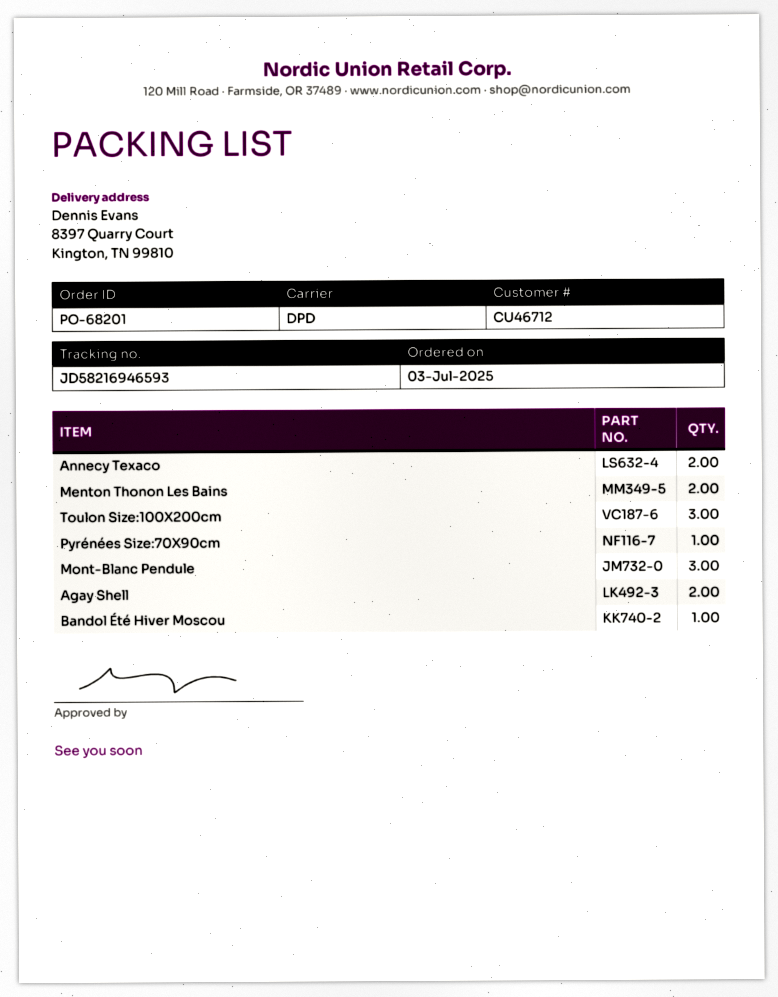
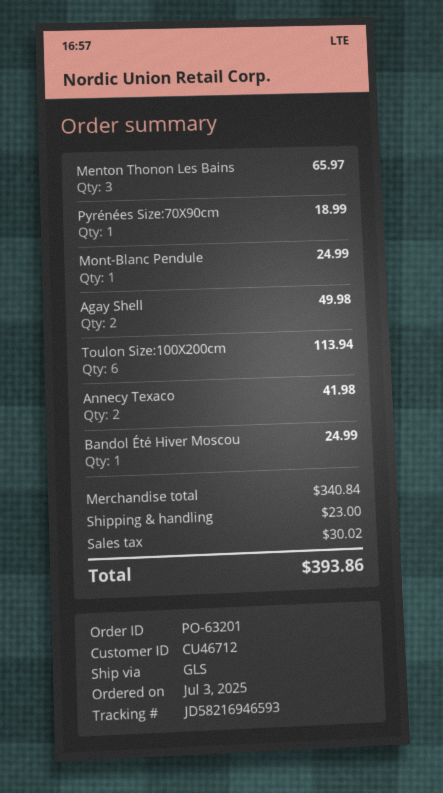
order number: PO-68201 -> PO-63201
shipping method: DPD -> GLS
Menton Thonon Les Bains: 2 -> 3
Toulon Size:100X200cm: 3 -> 6
Mont-Blanc Pendule: 3 -> 1

